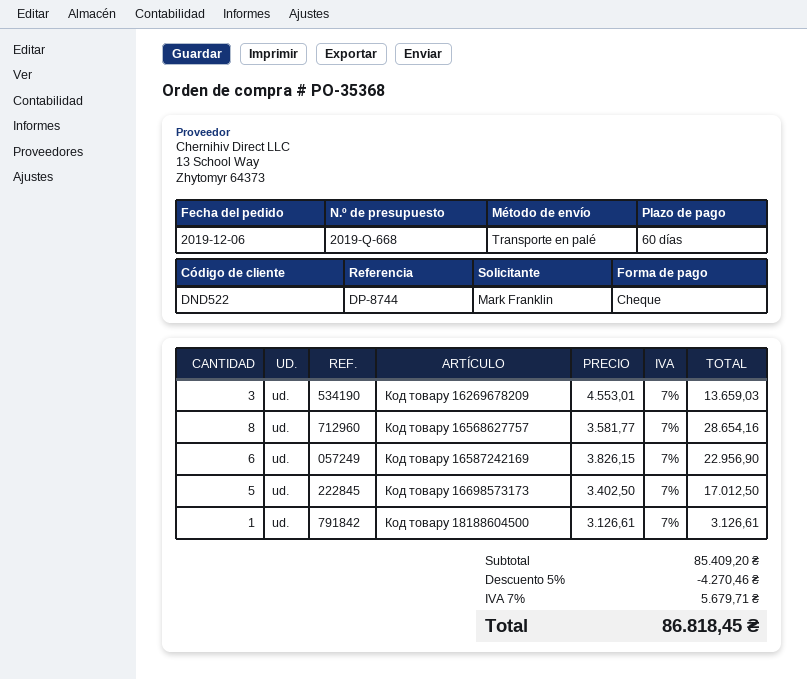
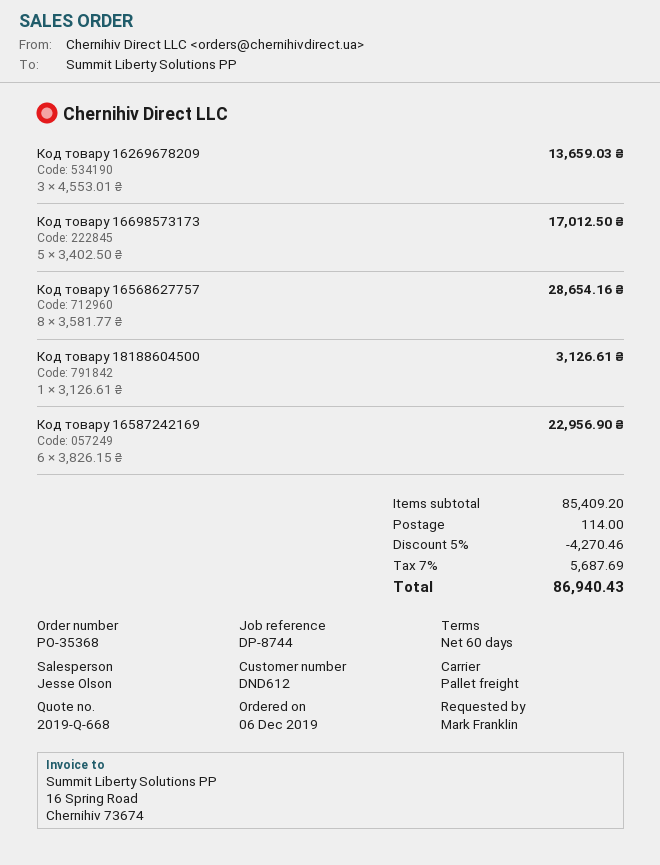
customer number: DND522 -> DND612
shipping: none -> 114.00
tax: 7% = 5679.71 -> 7% = 5687.69
total: 86818.45 -> 86940.43

